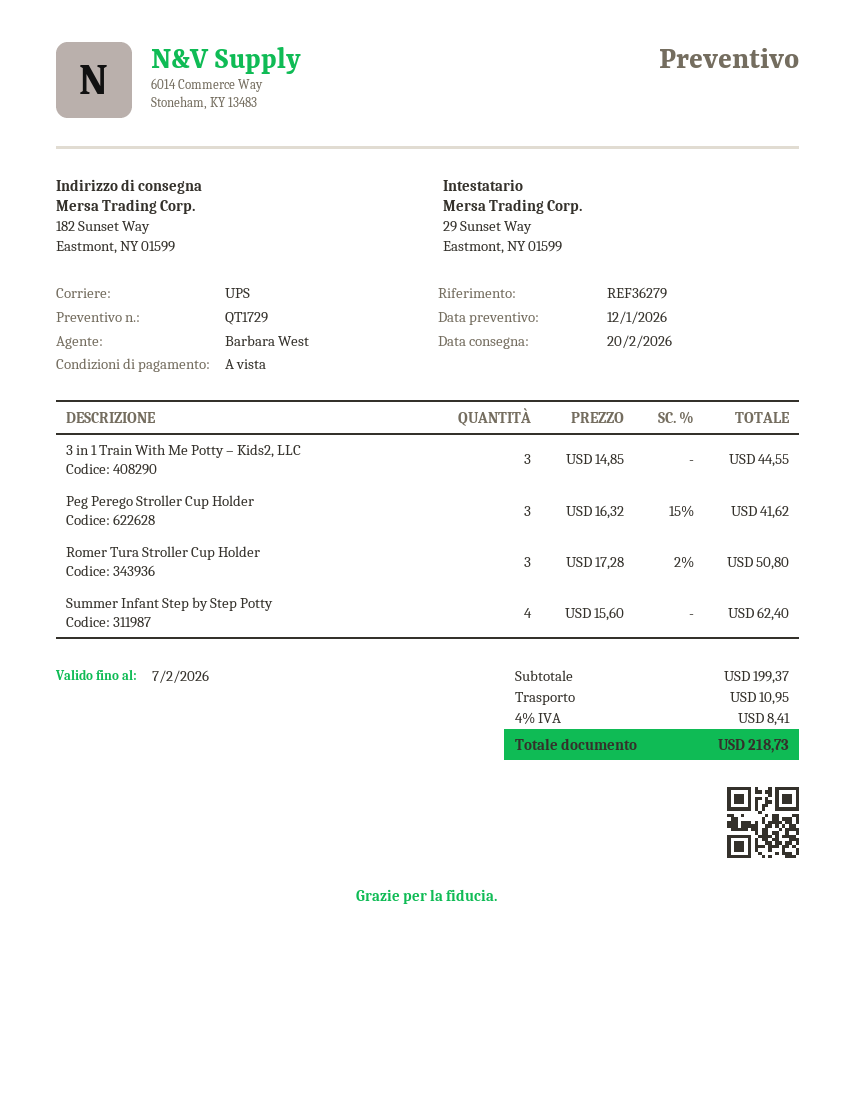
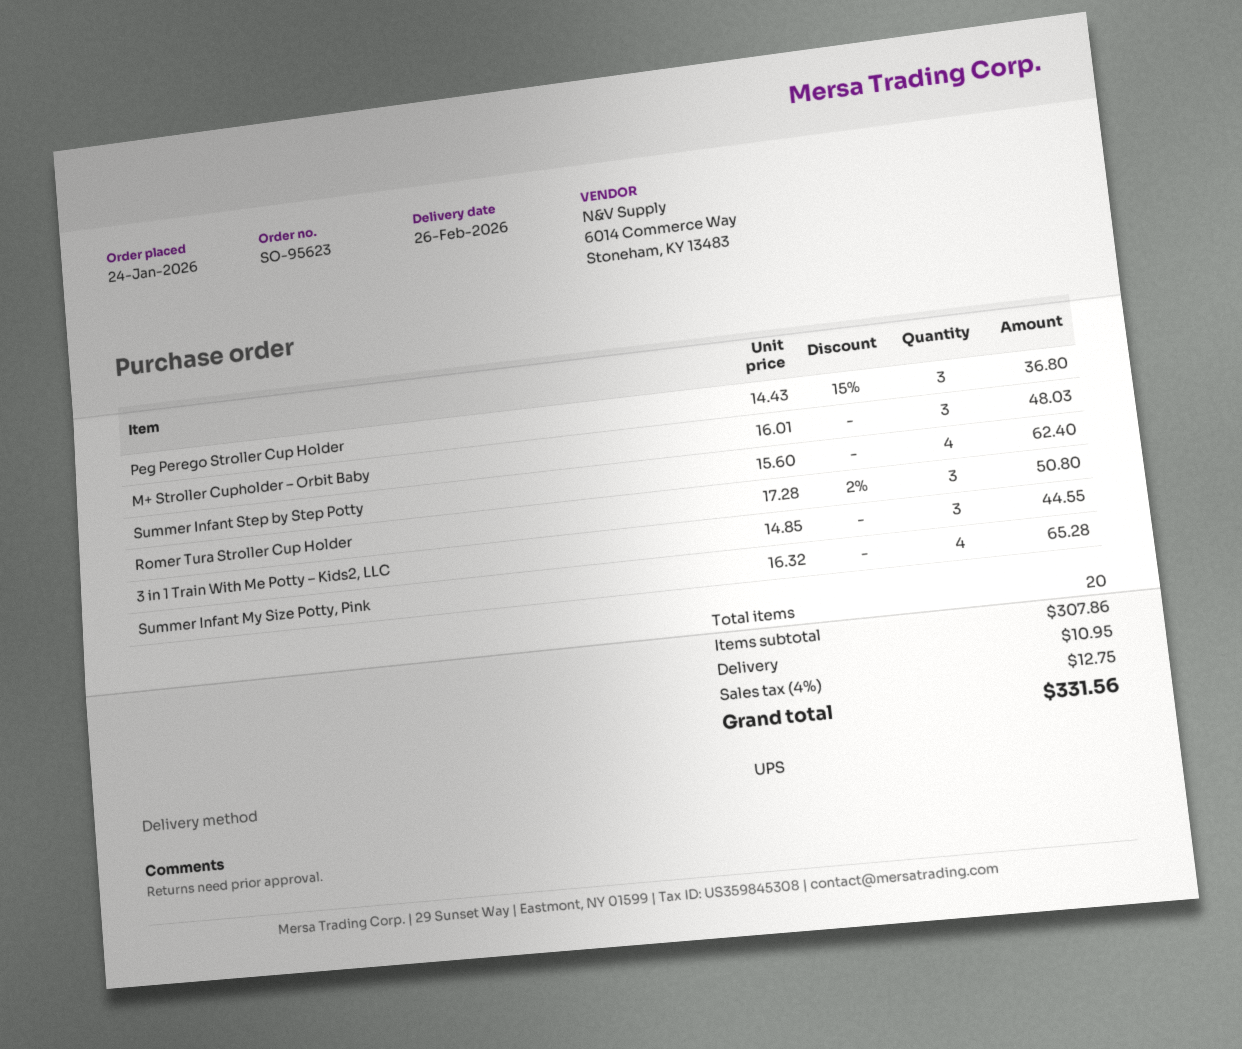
delivery date: 2026-02-20 -> 2026-02-26
Peg Perego Stroller Cup Holder: 3 x 16.32 - 15% = 41.62 -> 3 x 14.43 - 15% = 36.80
M+ Stroller Cupholder – Orbit Baby: none -> 3 x 16.01 = 48.03
Summer Infant My Size Potty, Pink: none -> 4 x 16.32 = 65.28
subtotal: 199.37 -> 307.86
tax: 4% = 8.41 -> 4% = 12.75
total: 218.73 -> 331.56

